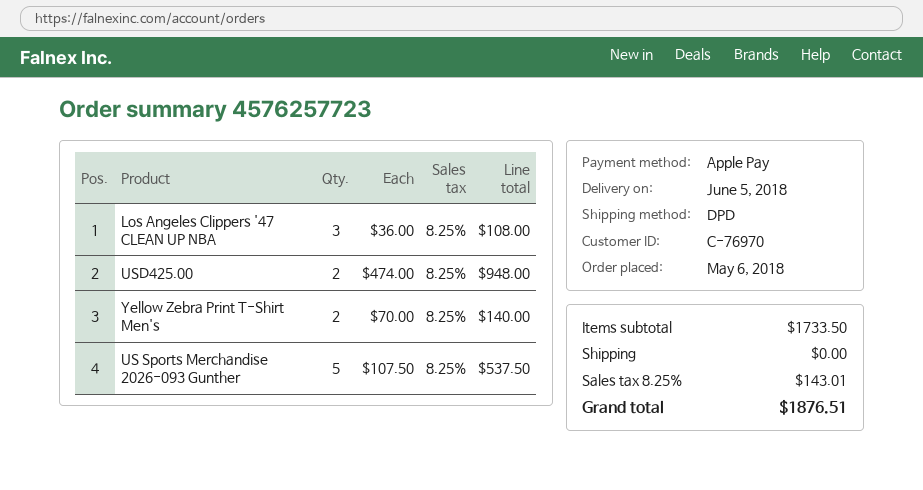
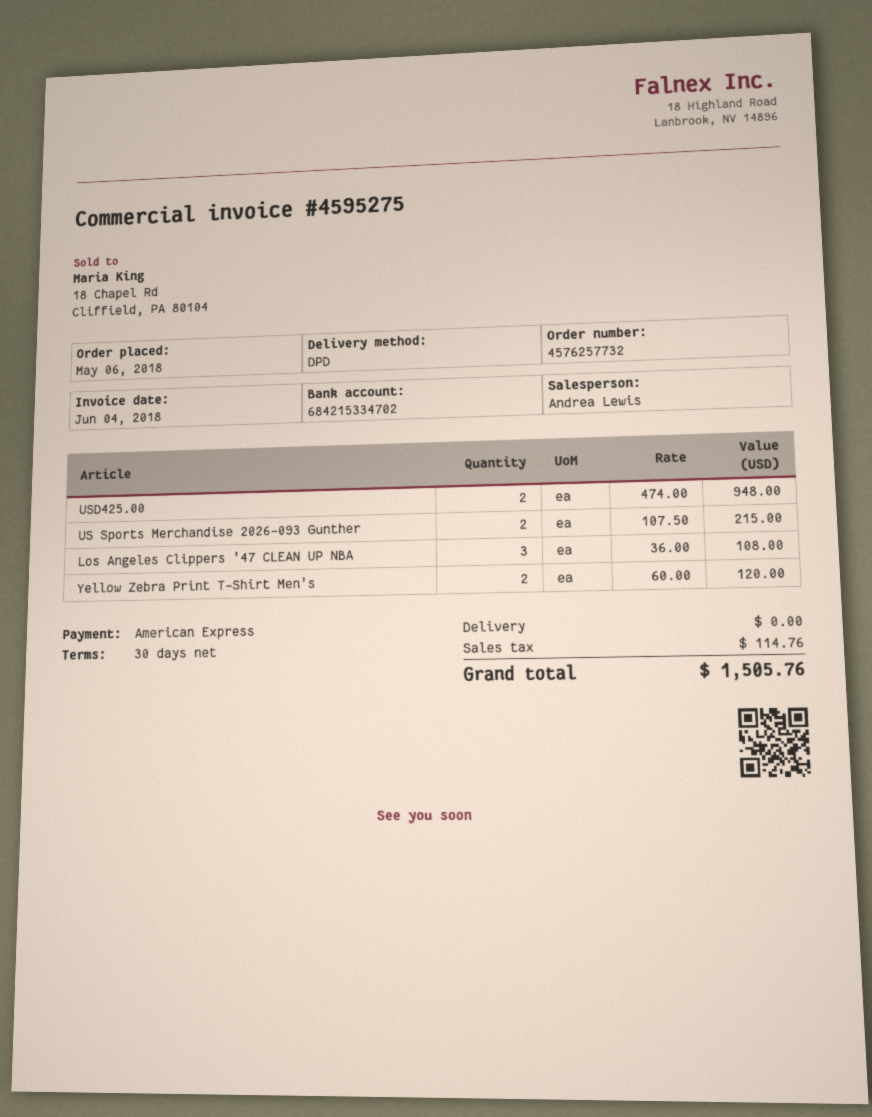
order number: 4576257723 -> 4576257732
payment method: Apple Pay -> American Express
Yellow Zebra Print T-Shirt Men's: 2 x 70.00 = 140.00 -> 2 x 60.00 = 120.00
US Sports Merchandise 2026-093 Gunther: 5 x 107.50 = 537.50 -> 2 x 107.50 = 215.00
tax: 143.01 -> 114.76
total: 1876.51 -> 1505.76

